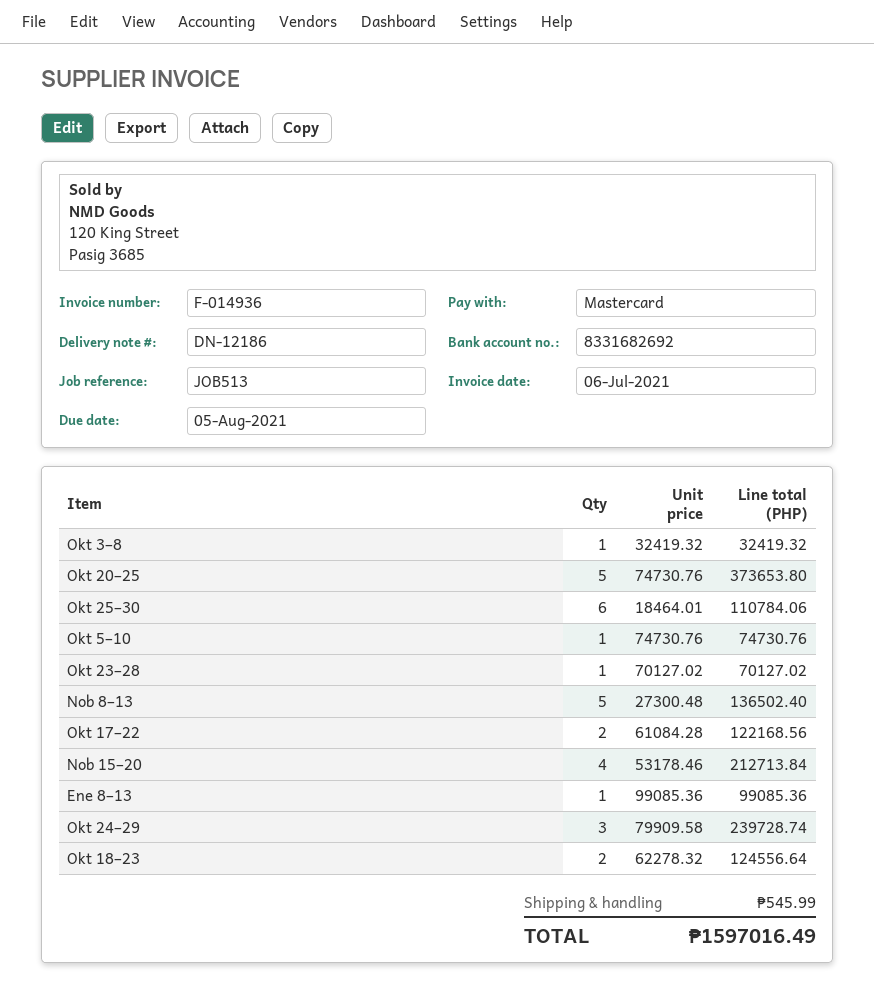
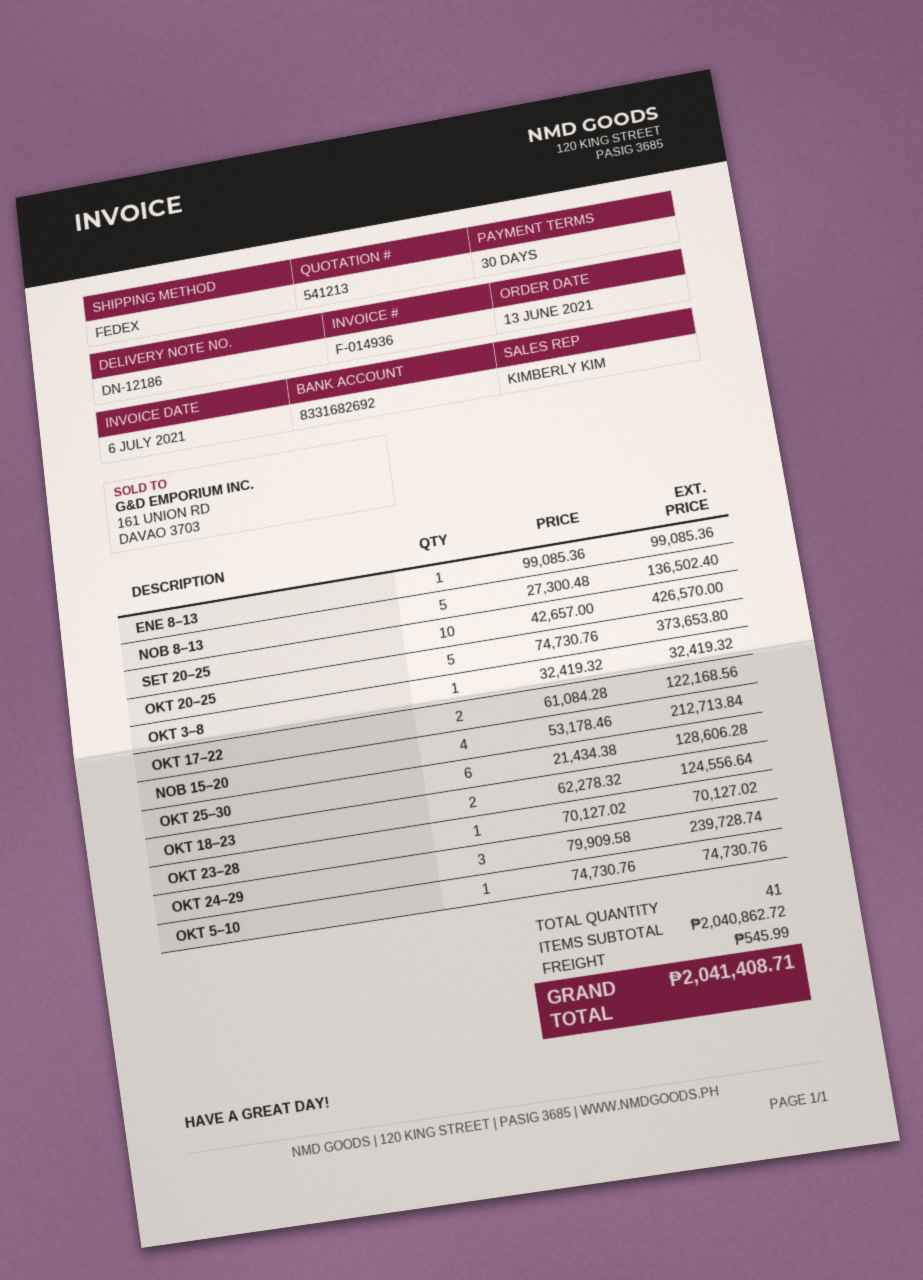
Okt 25–30: 6 x 18464.01 = 110784.06 -> 6 x 21434.38 = 128606.28
SET 20–25: none -> 10 x 42657.00 = 426570.00
total: 1597016.49 -> 2041408.71

